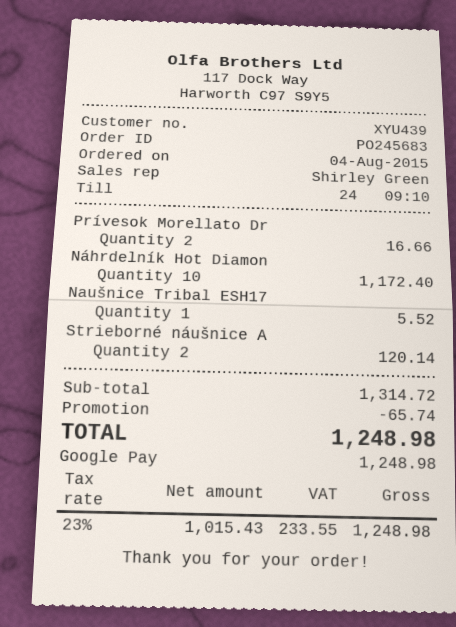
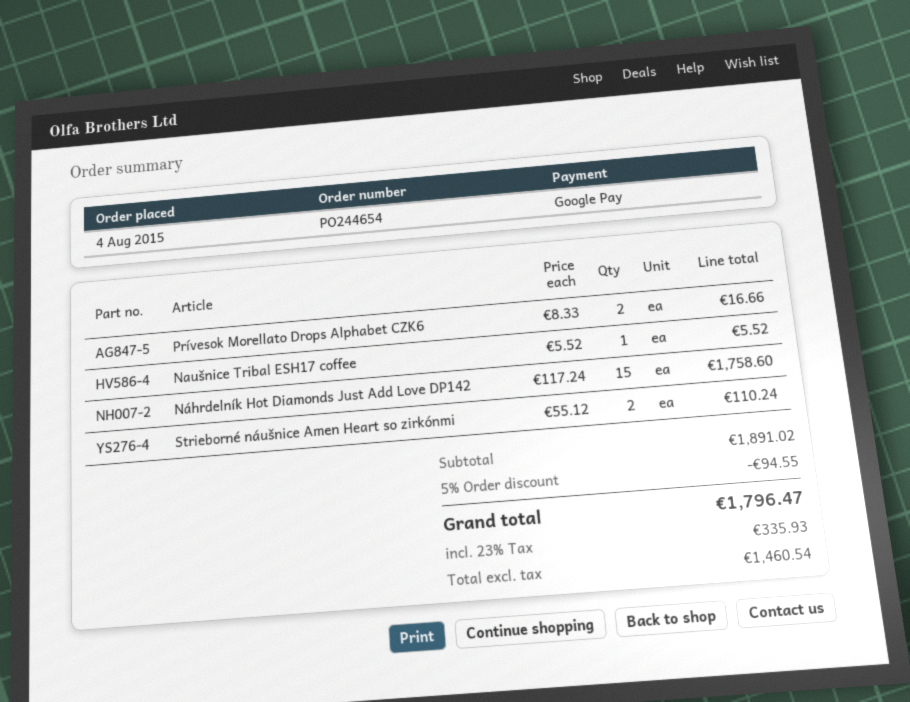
order number: PO245683 -> PO244654
Náhrdelník Hot Diamon: 10 for 1172.40 -> 15 for 1758.60
Strieborné náušnice A: 2 for 120.14 -> 2 for 110.24
subtotal: 1314.72 -> 1891.02
discount: 65.74 -> 94.55
net: 1015.43 -> 1460.54
tax: 23% = 233.55 -> 23% = 335.93
total: 1248.98 -> 1796.47

